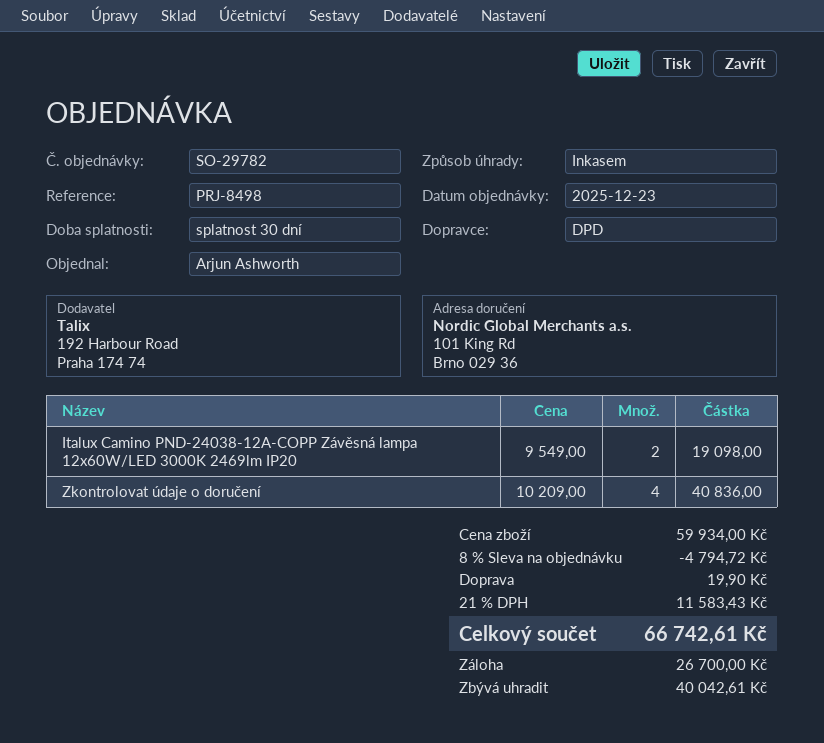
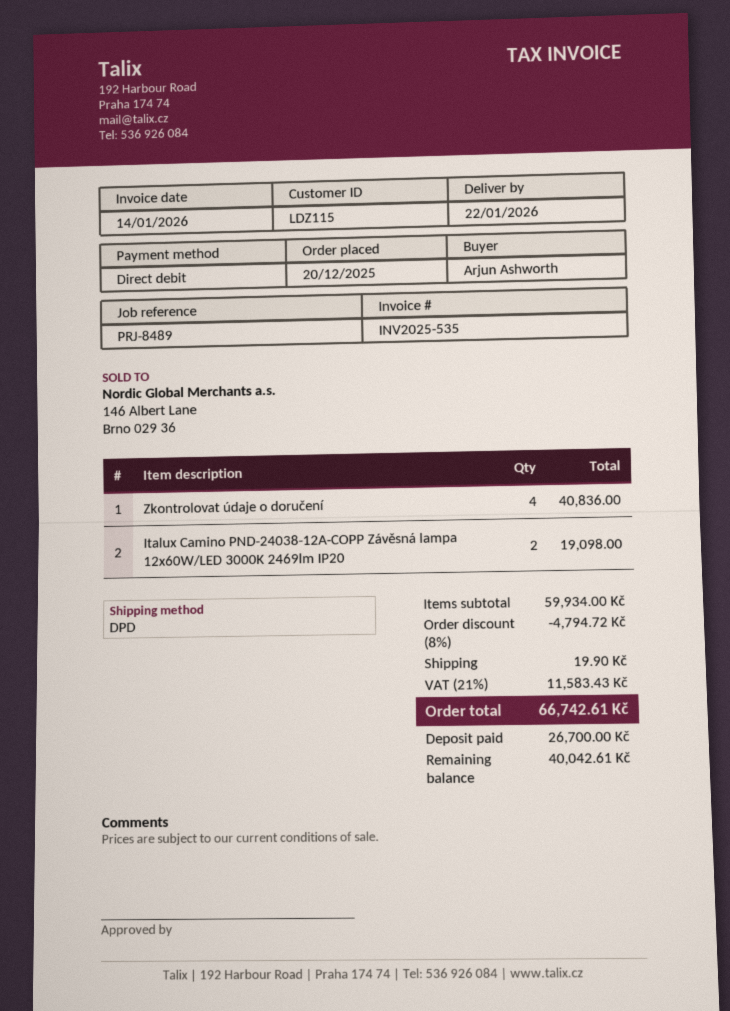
order date: 2025-12-23 -> 2025-12-20
reference: PRJ-8498 -> PRJ-8489

